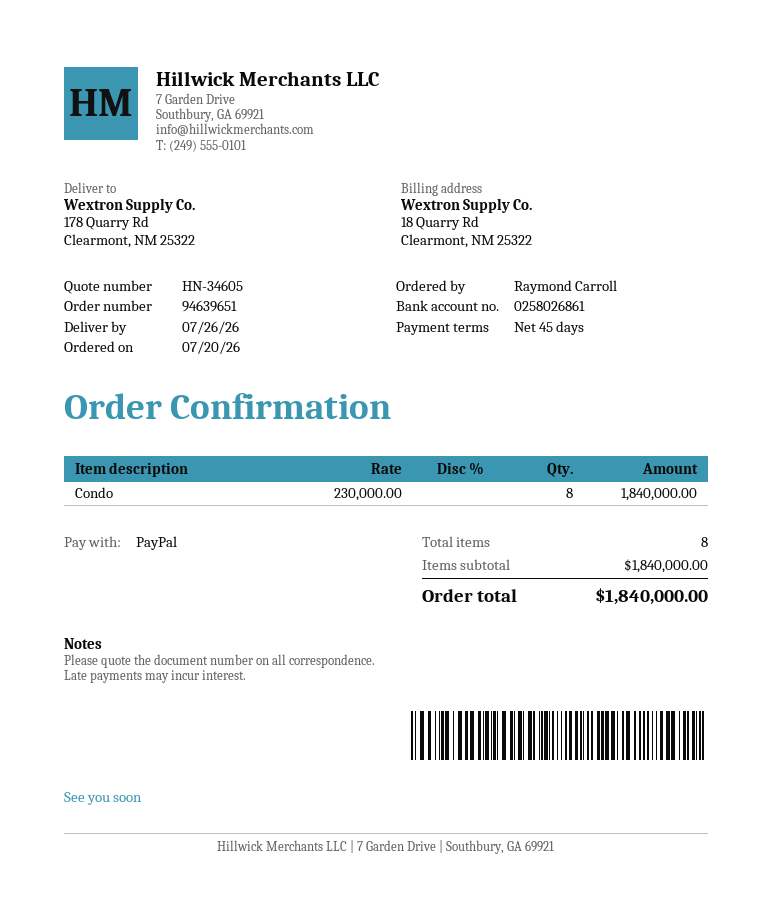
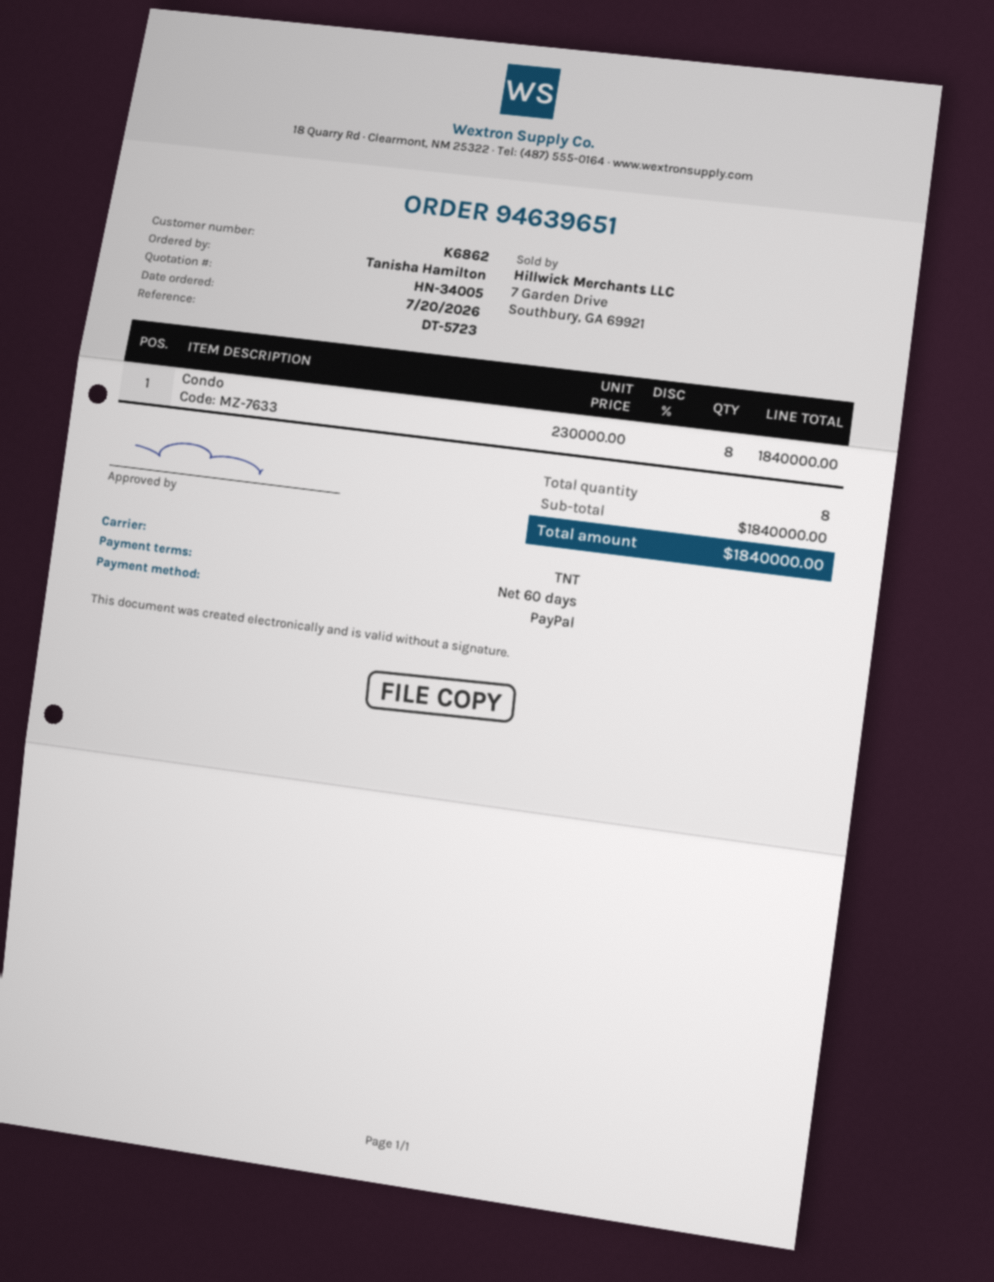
quote number: HN-34605 -> HN-34005
payment terms: 45 days -> 60 days
ordered by: Raymond Carroll -> Tanisha Hamilton

